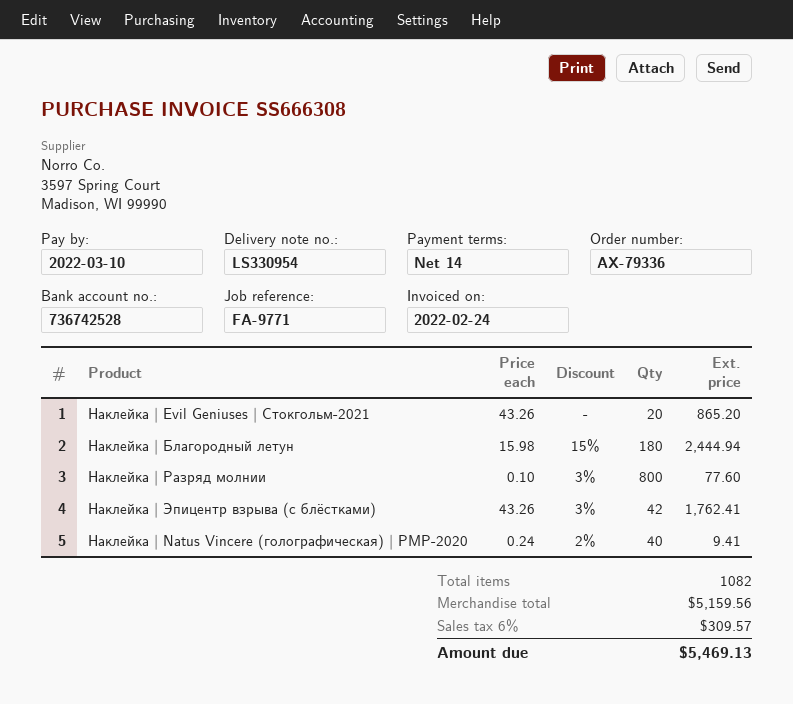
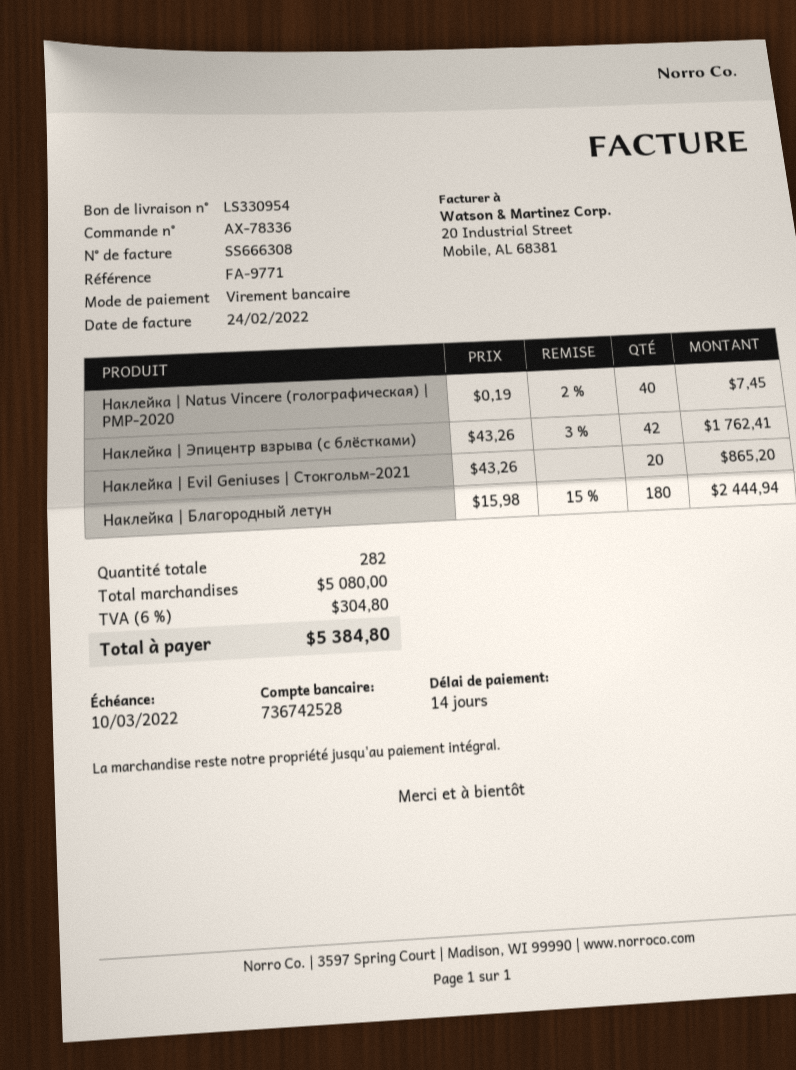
order number: AX-79336 -> AX-78336
Наклейка | Разряд молнии: 800 x 0.10 - 3% = 77.60 -> none
Наклейка | Natus Vincere (голографическая) | РМР-2020: 40 x 0.24 - 2% = 9.41 -> 40 x 0.19 - 2% = 7.45
total quantity: 1082 -> 282
subtotal: 5159.56 -> 5080.00
tax: 6% = 309.57 -> 6% = 304.80
total: 5469.13 -> 5384.80

